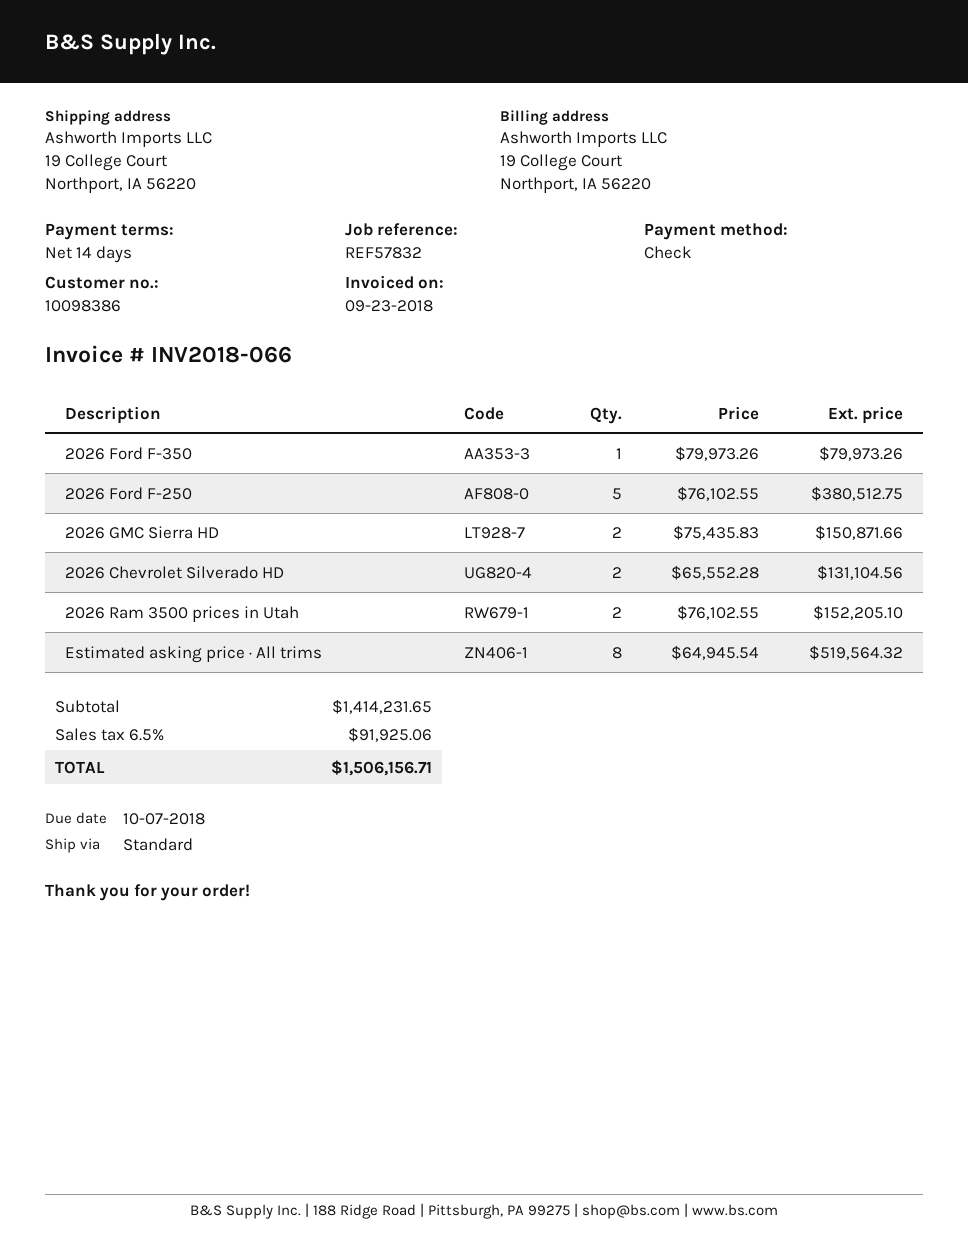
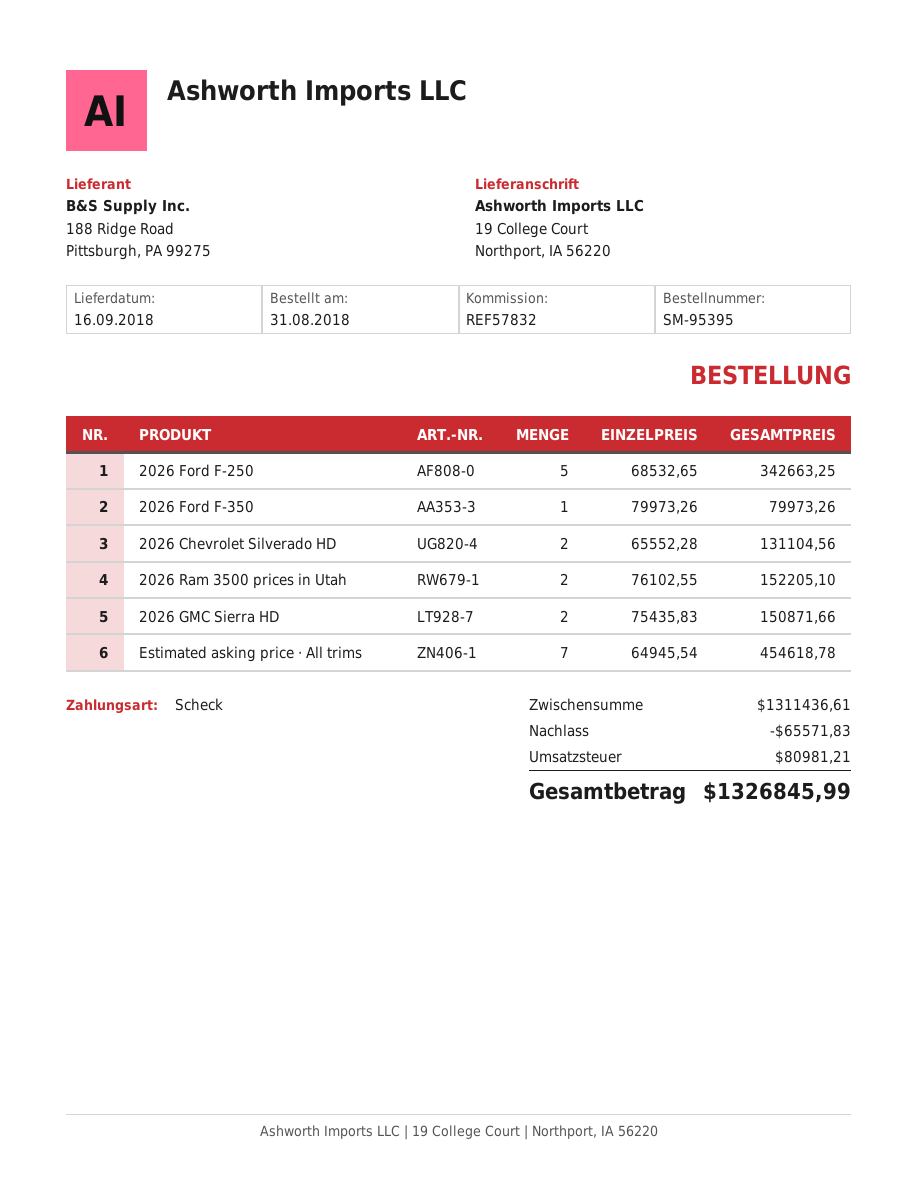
2026 Ford F-250: 5 x 76102.55 = 380512.75 -> 5 x 68532.65 = 342663.25
Estimated asking price · All trims: 8 x 64945.54 = 519564.32 -> 7 x 64945.54 = 454618.78
subtotal: 1414231.65 -> 1311436.61
discount: none -> 65571.83
tax: 91925.06 -> 80981.21
total: 1506156.71 -> 1326845.99

